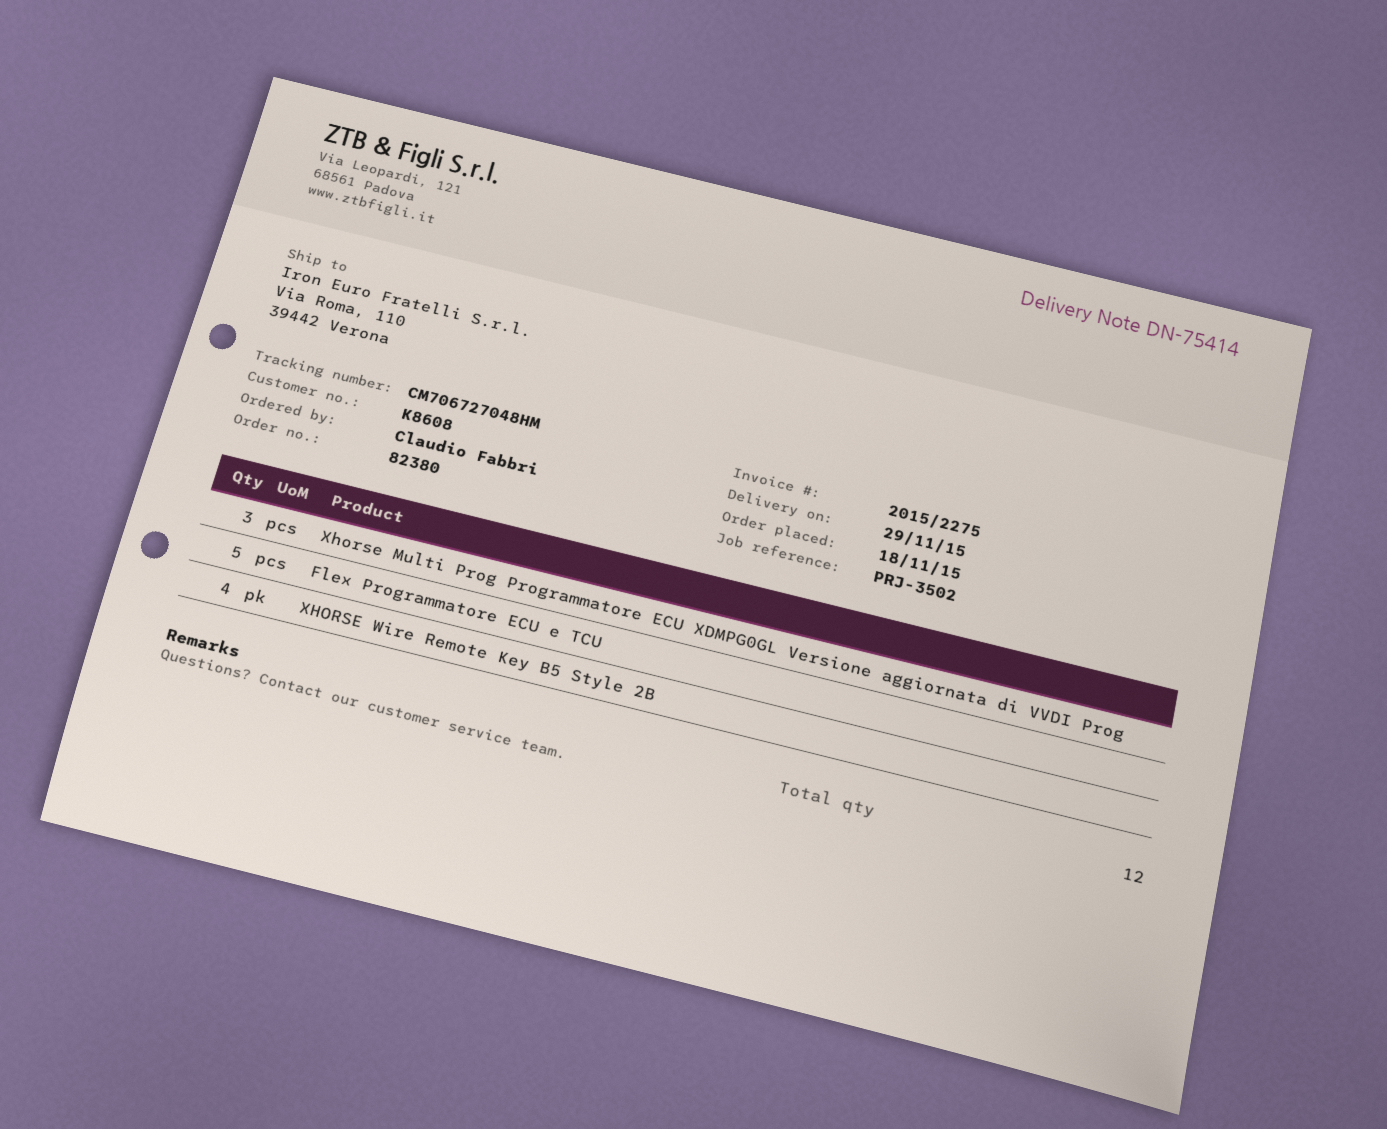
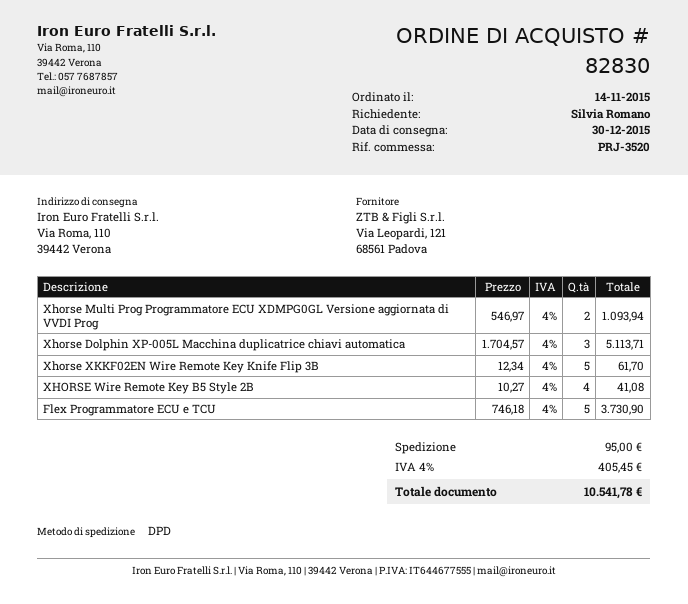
order number: 82380 -> 82830
order date: 2015-11-18 -> 2015-11-14
delivery date: 2015-11-29 -> 2015-12-30
reference: PRJ-3502 -> PRJ-3520
ordered by: Claudio Fabbri -> Silvia Romano
Xhorse Multi Prog Programmatore ECU XDMPG0GL Versione aggiornata di VVDI Prog: 3 -> 2
Xhorse Dolphin XP-005L Macchina duplicatrice chiavi automatica: none -> 3
Xhorse XKKF02EN Wire Remote Key Knife Flip 3B: none -> 5

